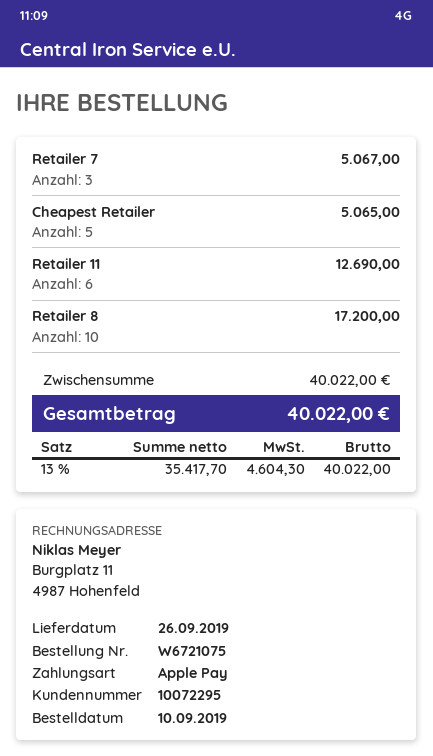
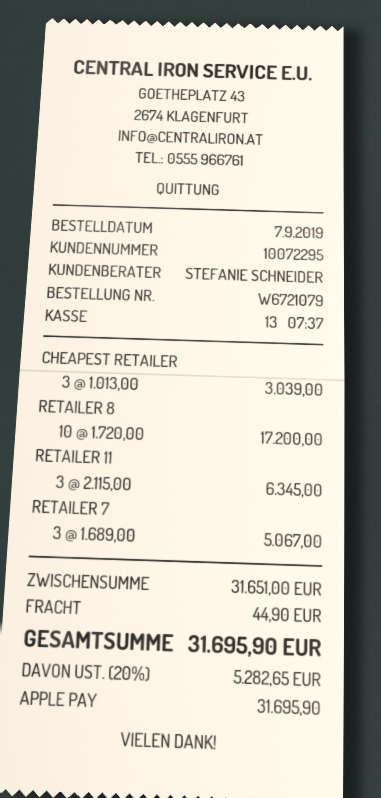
order number: W6721075 -> W6721079
order date: 2019-09-10 -> 2019-09-07
Cheapest Retailer: 5 for 5065.00 -> 3 for 3039.00
Retailer 11: 6 for 12690.00 -> 3 for 6345.00
subtotal: 40022.00 -> 31651.00
shipping: none -> 44.90
tax: 13% = 4604.30 -> 20% = 5282.65
total: 40022.00 -> 31695.90

